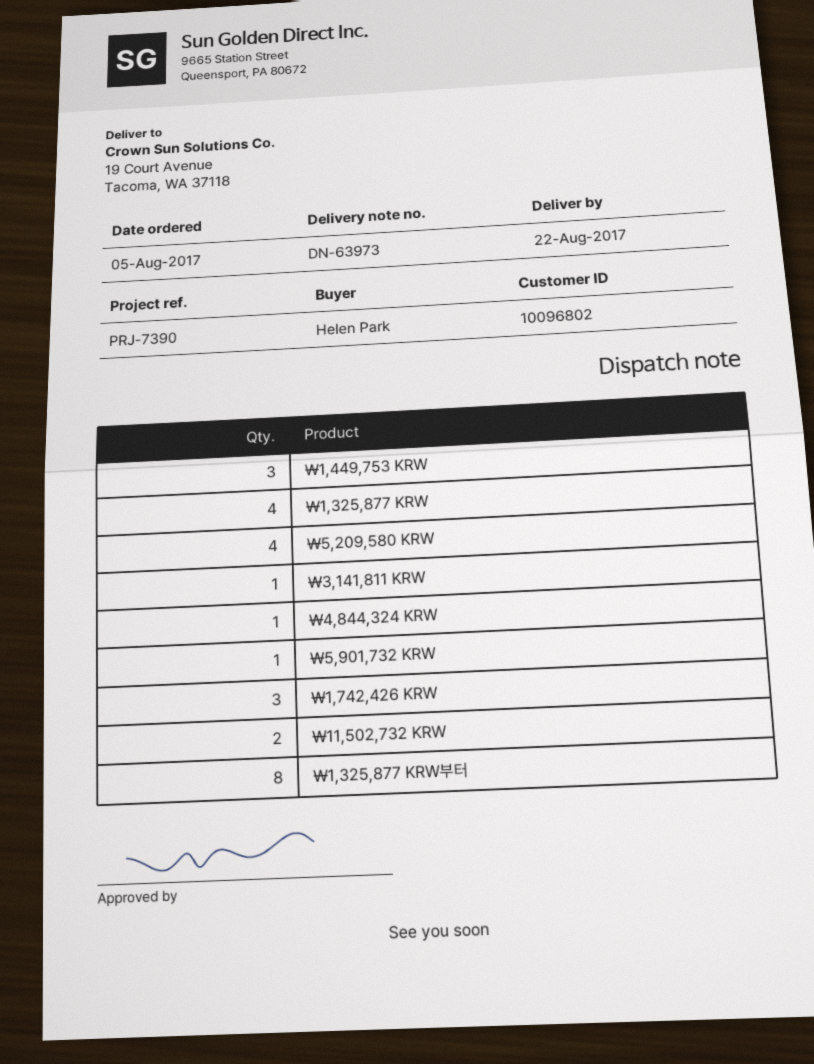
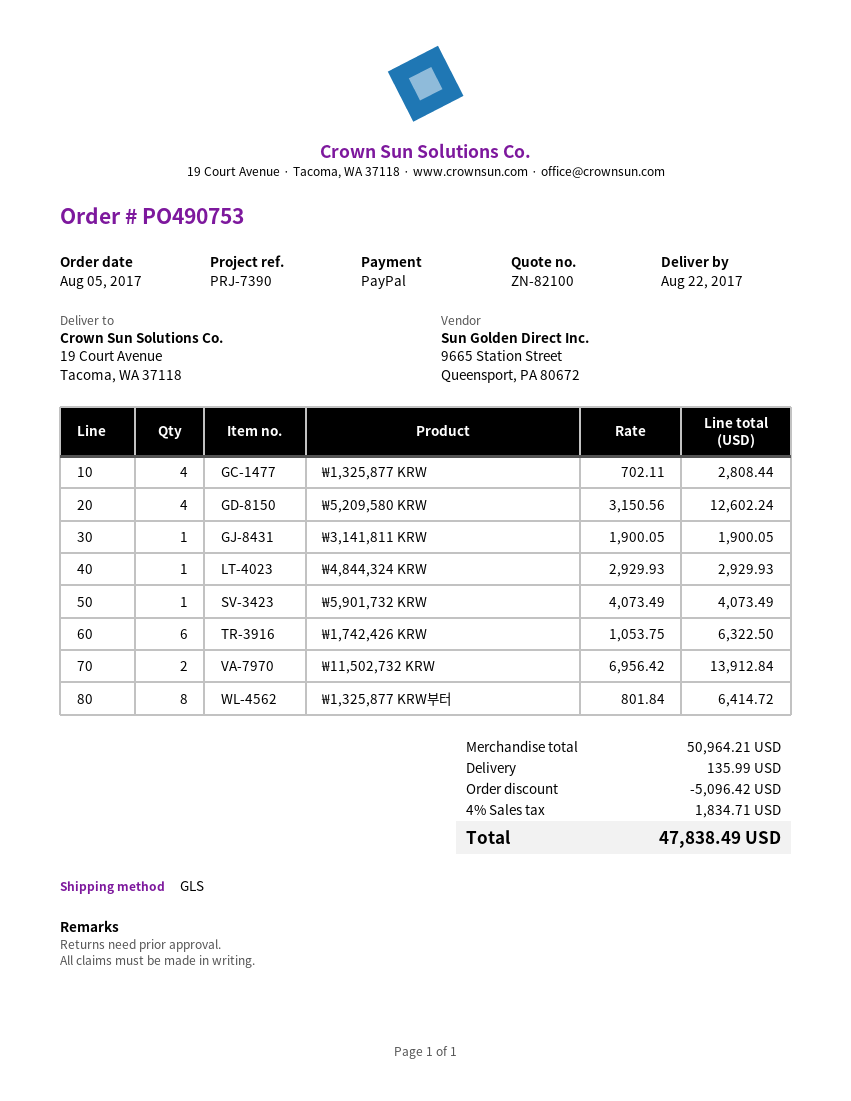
₩1,449,753 KRW: 3 -> none
₩1,742,426 KRW: 3 -> 6

